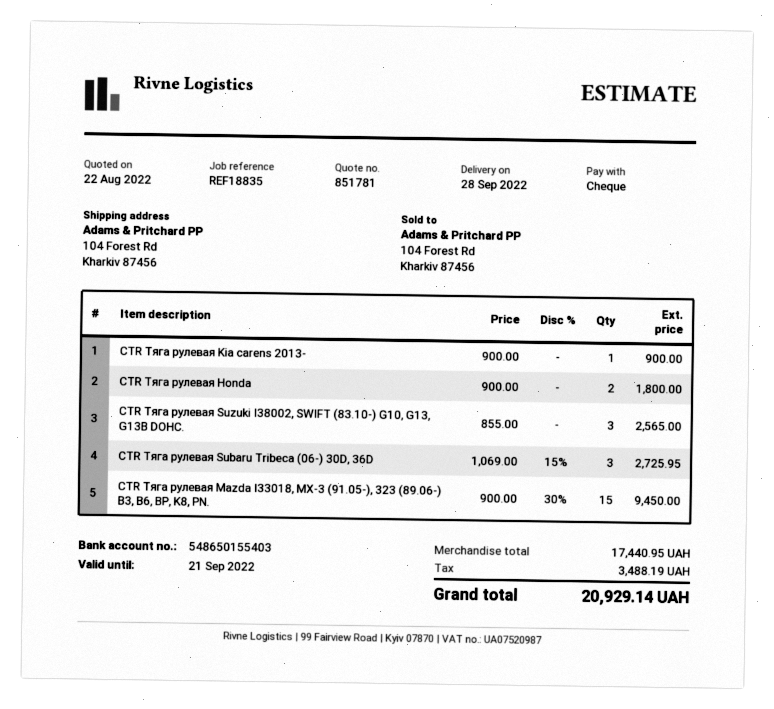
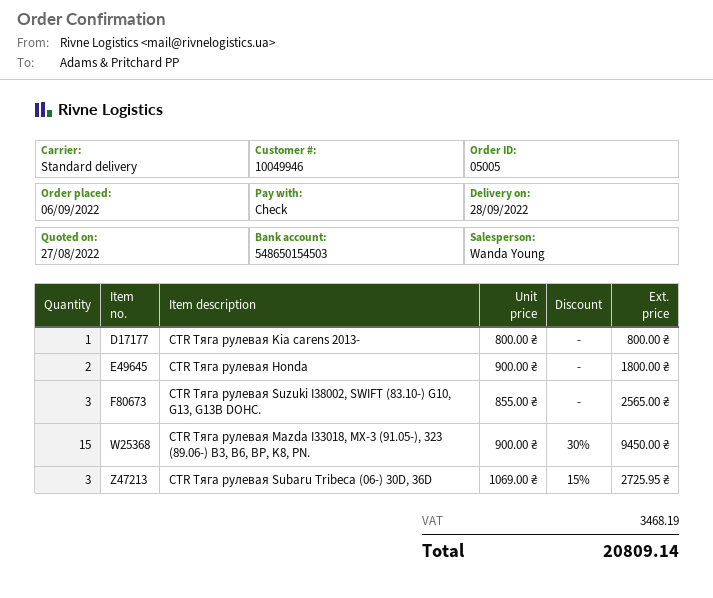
quote date: 2022-08-22 -> 2022-08-27
bank account: 548650155403 -> 548650154503
CTR Тяга рулевая Kia carens 2013-: 1 x 900.00 = 900.00 -> 1 x 800.00 = 800.00
tax: 3488.19 -> 3468.19
total: 20929.14 -> 20809.14

